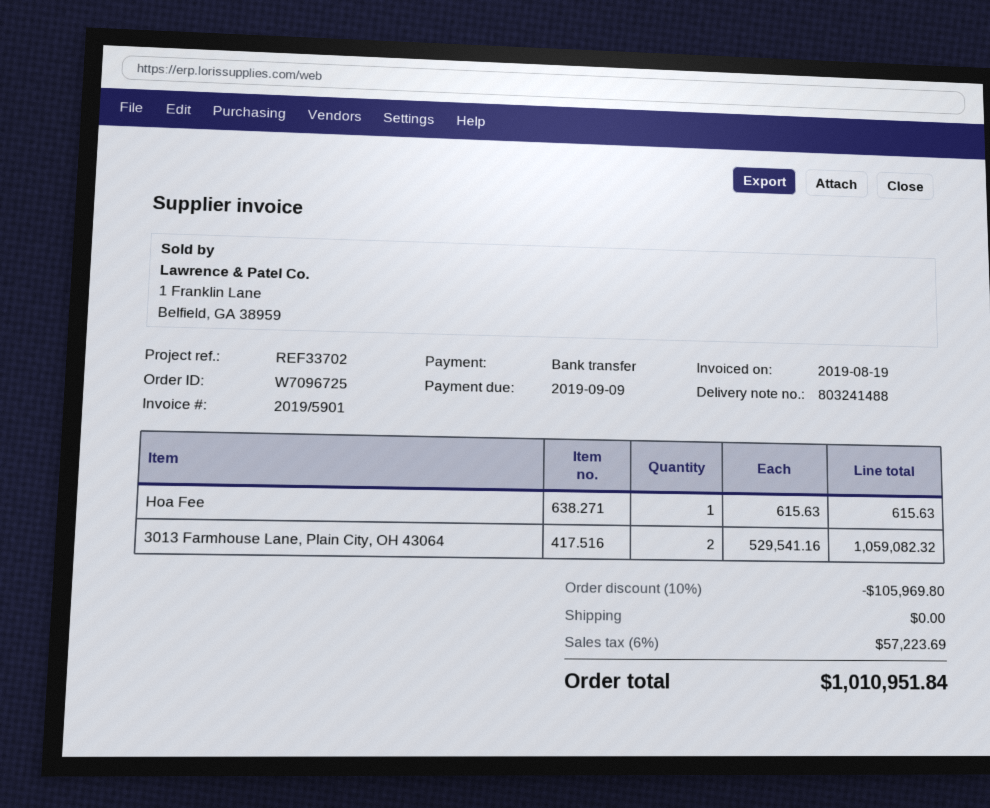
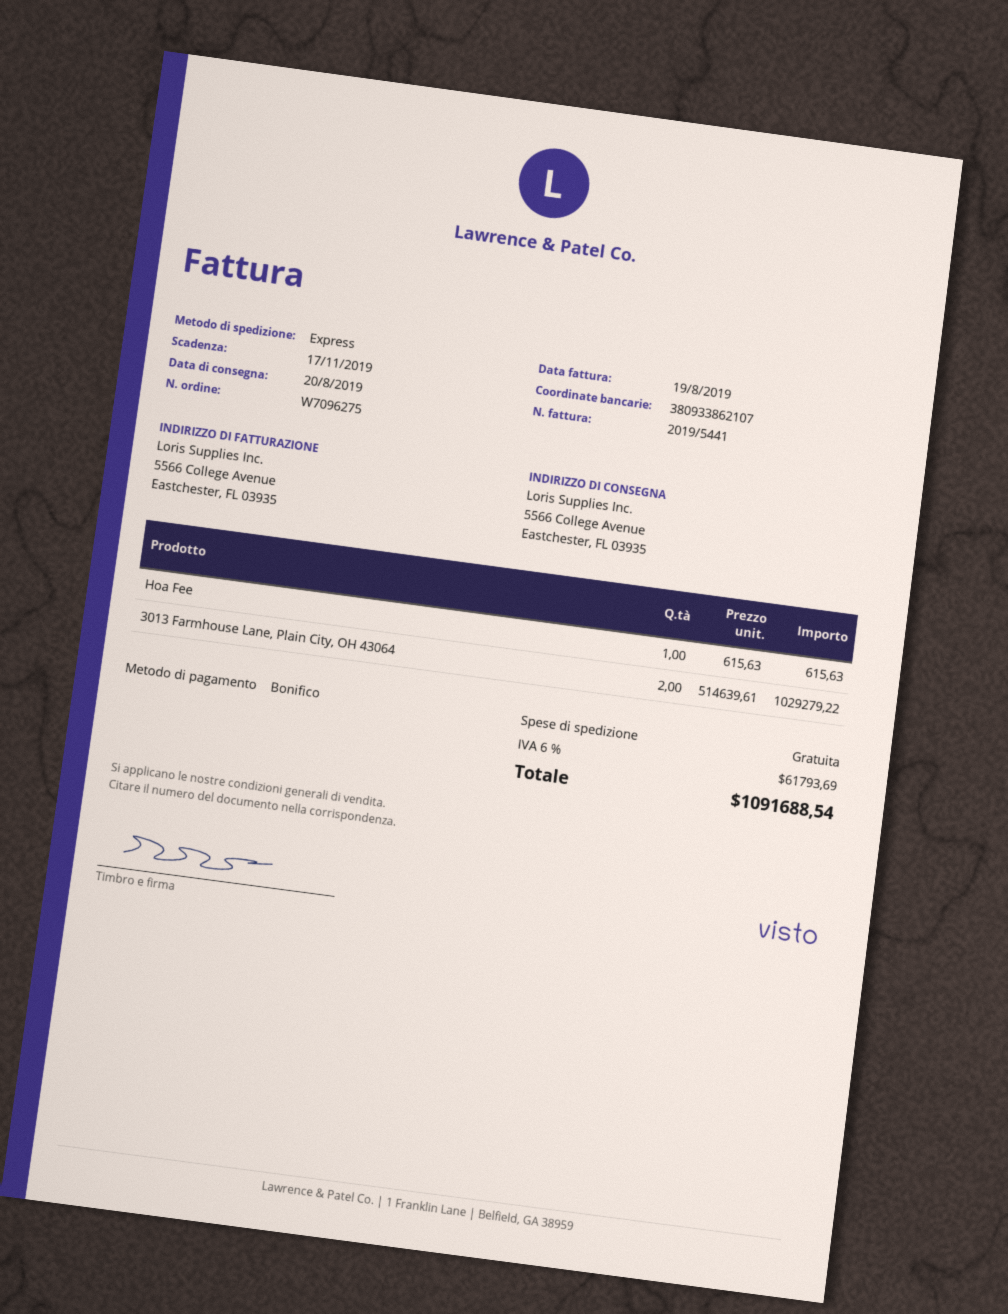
order number: W7096725 -> W7096275
invoice number: 2019/5901 -> 2019/5441
due date: 2019-09-09 -> 2019-11-17
3013 Farmhouse Lane, Plain City, OH 43064: 2 x 529541.16 = 1059082.32 -> 2 x 514639.61 = 1029279.22
discount: 10% = 105969.80 -> none
tax: 6% = 57223.69 -> 6% = 61793.69
total: 1010951.84 -> 1091688.54

